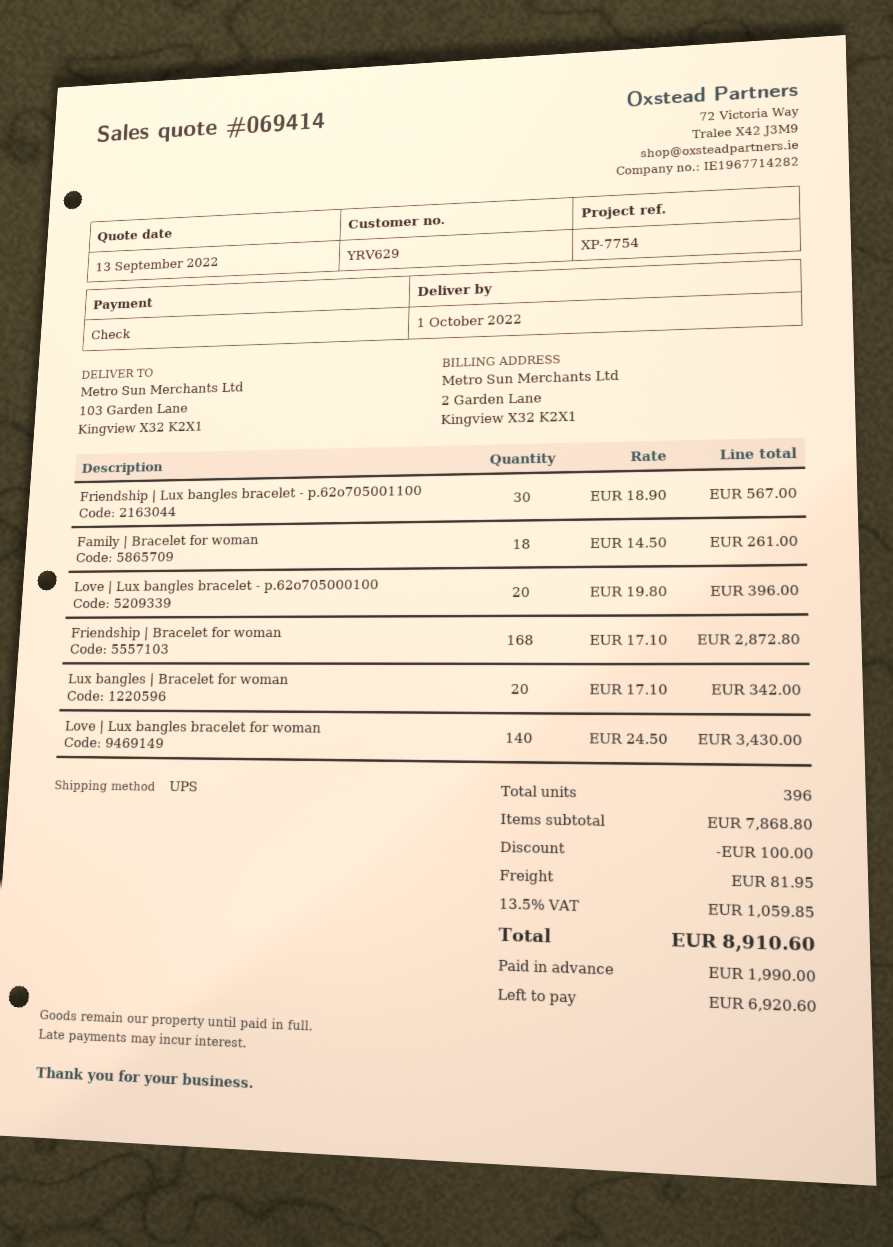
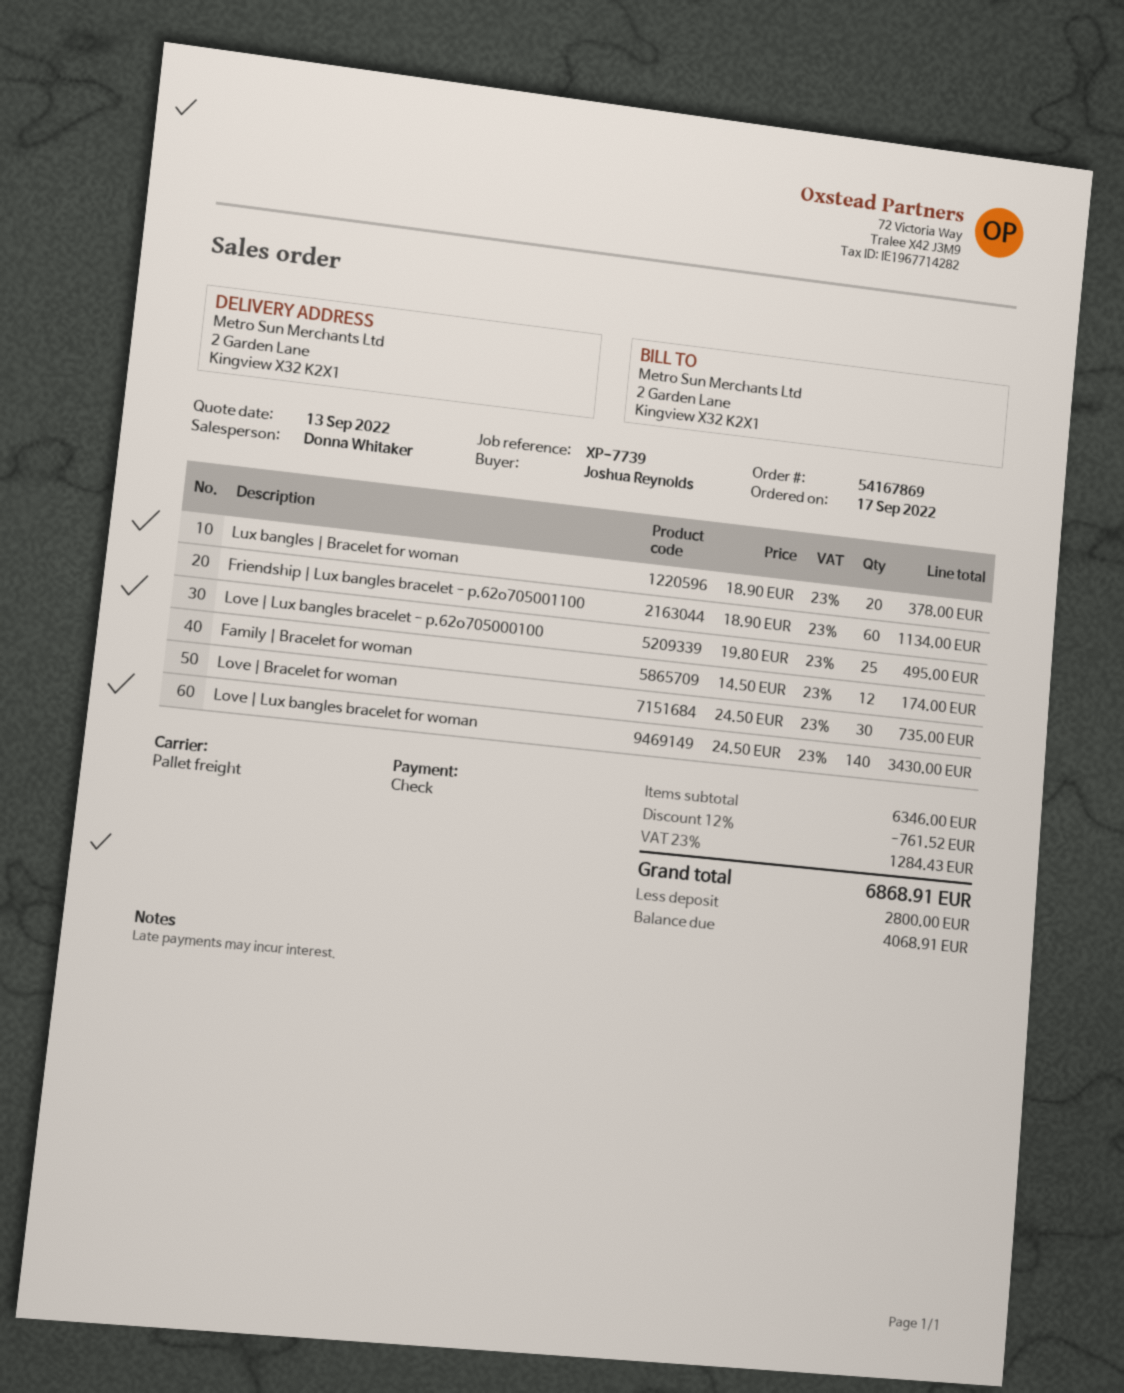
reference: XP-7754 -> XP-7739
shipping method: UPS -> pallet freight
ship to: 103 Garden Lane, Kingview X32 K2X1 -> 2 Garden Lane, Kingview X32 K2X1
Friendship | Lux bangles bracelet - p.62o705001100: 30 x 18.90 = 567.00 -> 60 x 18.90 = 1134.00
Family | Bracelet for woman: 18 x 14.50 = 261.00 -> 12 x 14.50 = 174.00
Love | Lux bangles bracelet - p.62o705000100: 20 x 19.80 = 396.00 -> 25 x 19.80 = 495.00
Friendship | Bracelet for woman: 168 x 17.10 = 2872.80 -> none
Lux bangles | Bracelet for woman: 20 x 17.10 = 342.00 -> 20 x 18.90 = 378.00
Love | Bracelet for woman: none -> 30 x 24.50 = 735.00
subtotal: 7868.80 -> 6346.00
discount: 100.00 -> 761.52
shipping: 81.95 -> none
tax: 13.5% = 1059.85 -> 23% = 1284.43
total: 8910.60 -> 6868.91
deposit: 1990.00 -> 2800.00
balance: 6920.60 -> 4068.91

